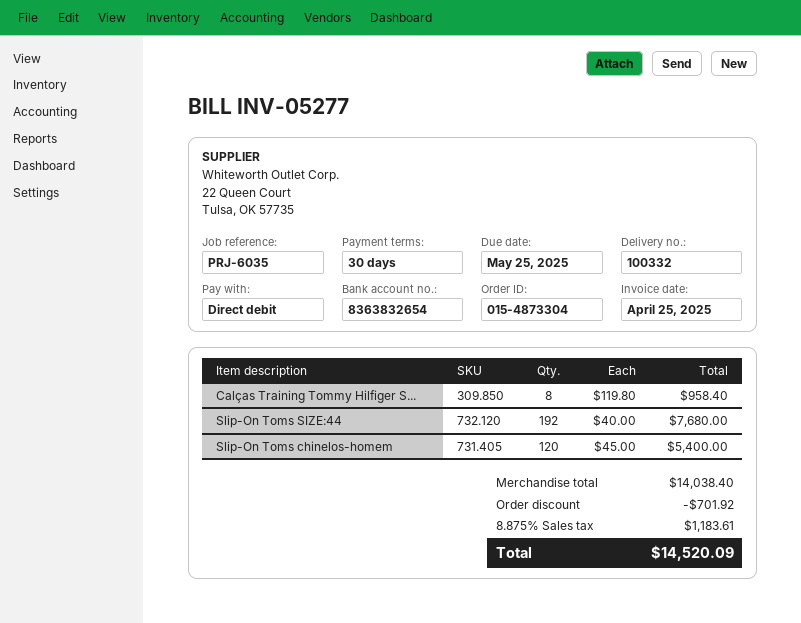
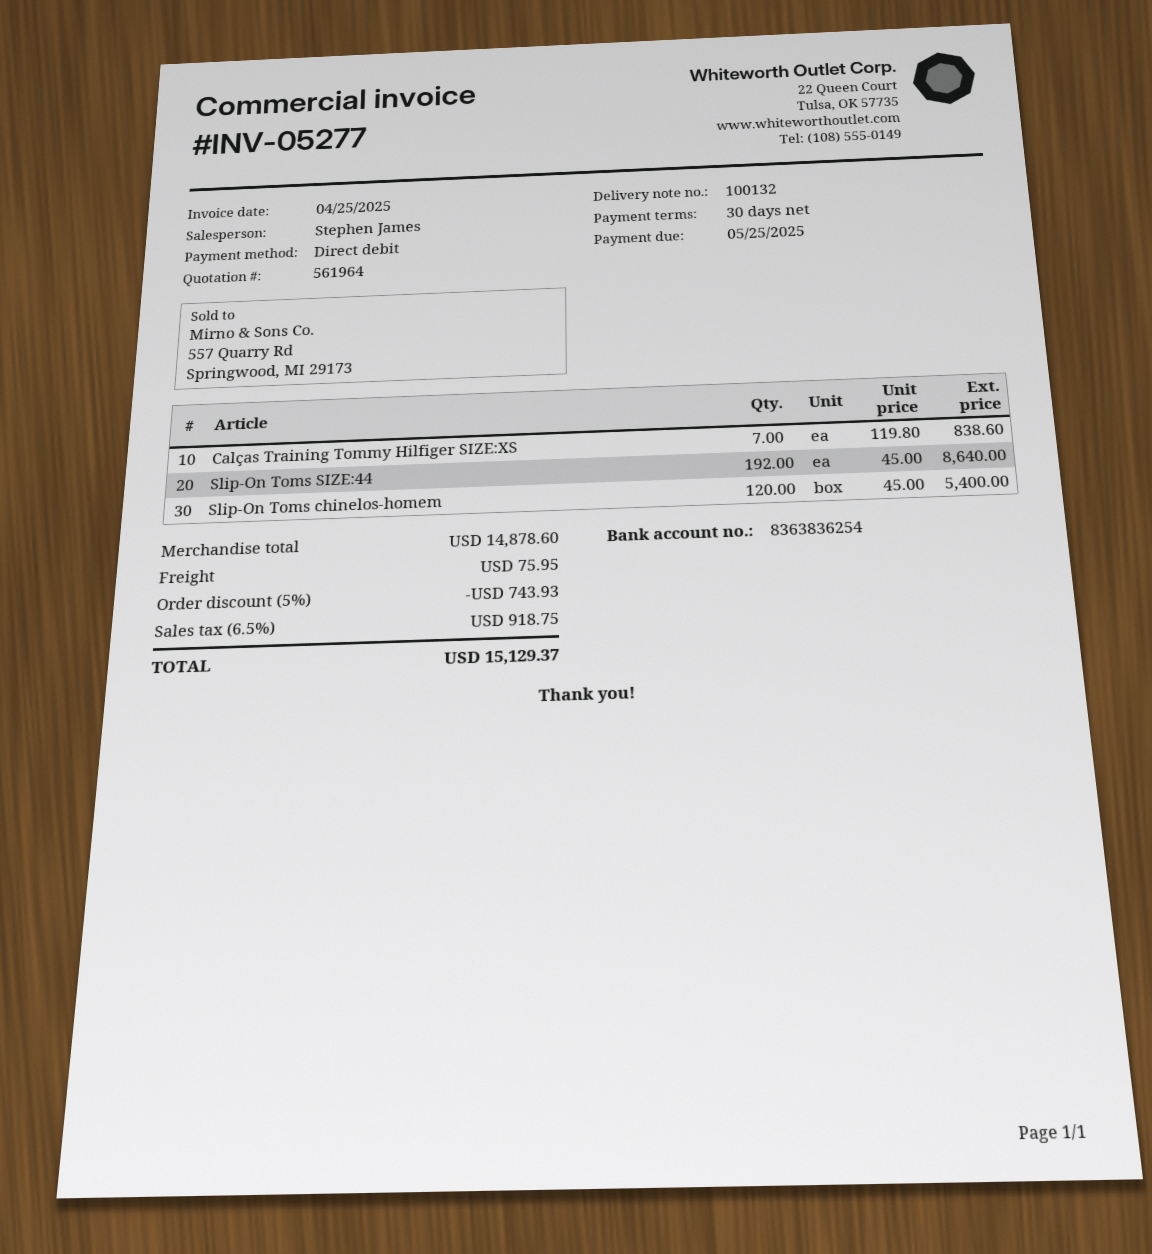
delivery note number: 100332 -> 100132
bank account: 8363832654 -> 8363836254
Calças Training Tommy Hilfiger S...: 8 x 119.80 = 958.40 -> 7 x 119.80 = 838.60
Slip-On Toms SIZE:44: 192 x 40.00 = 7680.00 -> 192 x 45.00 = 8640.00
subtotal: 14038.40 -> 14878.60
discount: 701.92 -> 743.93
shipping: none -> 75.95
tax: 8.875% = 1183.61 -> 6.5% = 918.75
total: 14520.09 -> 15129.37

